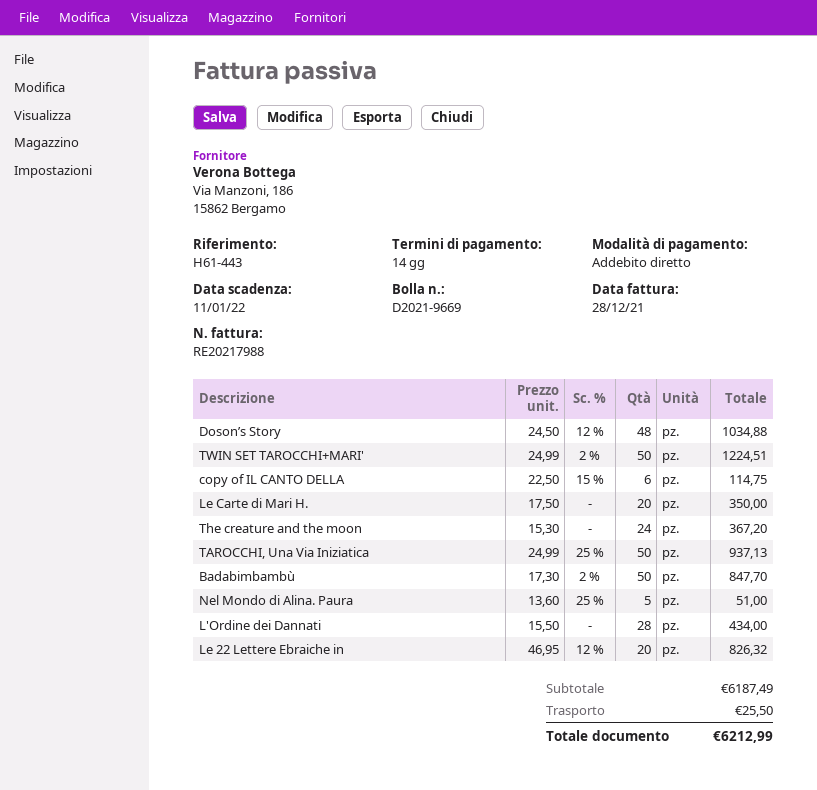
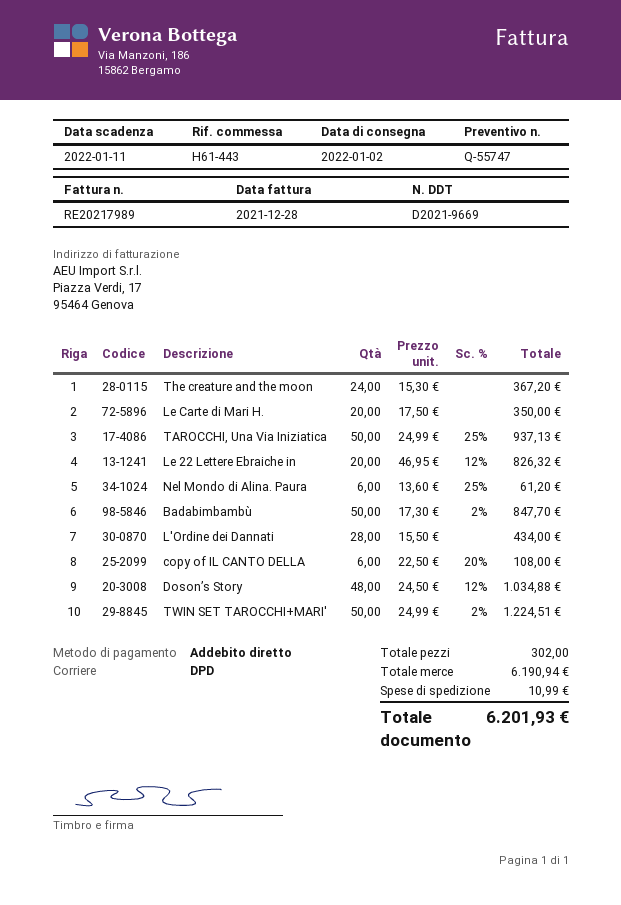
invoice number: RE20217988 -> RE20217989
copy of IL CANTO DELLA: 6 x 22.50 - 15% = 114.75 -> 6 x 22.50 - 20% = 108.00
Nel Mondo di Alina. Paura: 5 x 13.60 - 25% = 51.00 -> 6 x 13.60 - 25% = 61.20
subtotal: 6187.49 -> 6190.94
shipping: 25.50 -> 10.99
total: 6212.99 -> 6201.93

